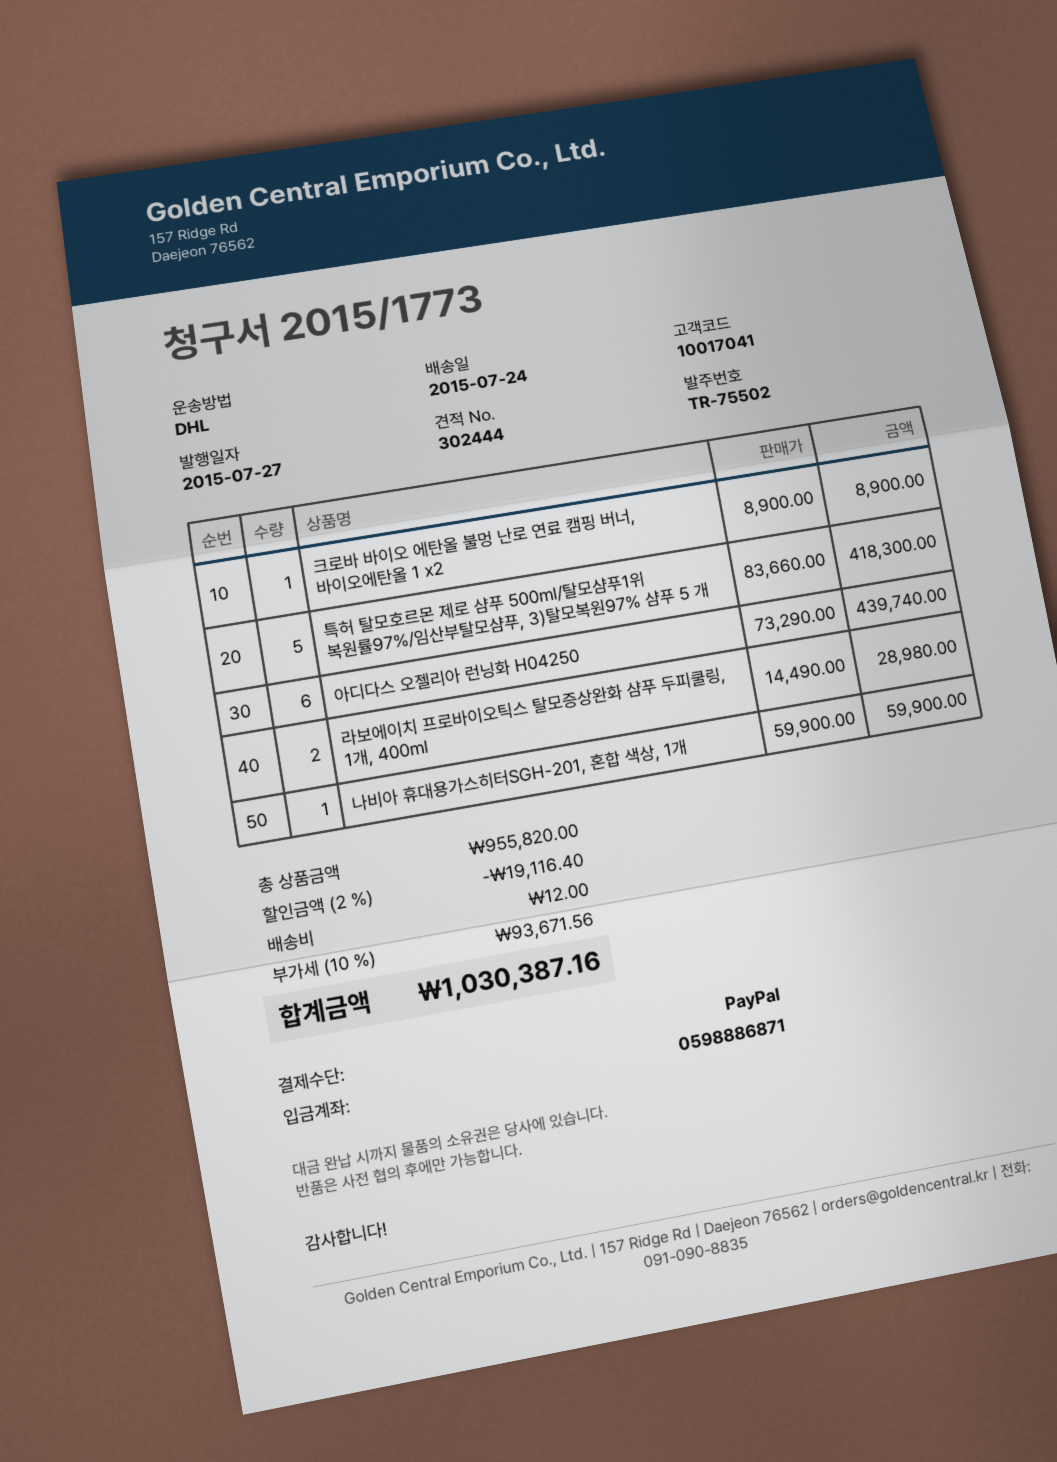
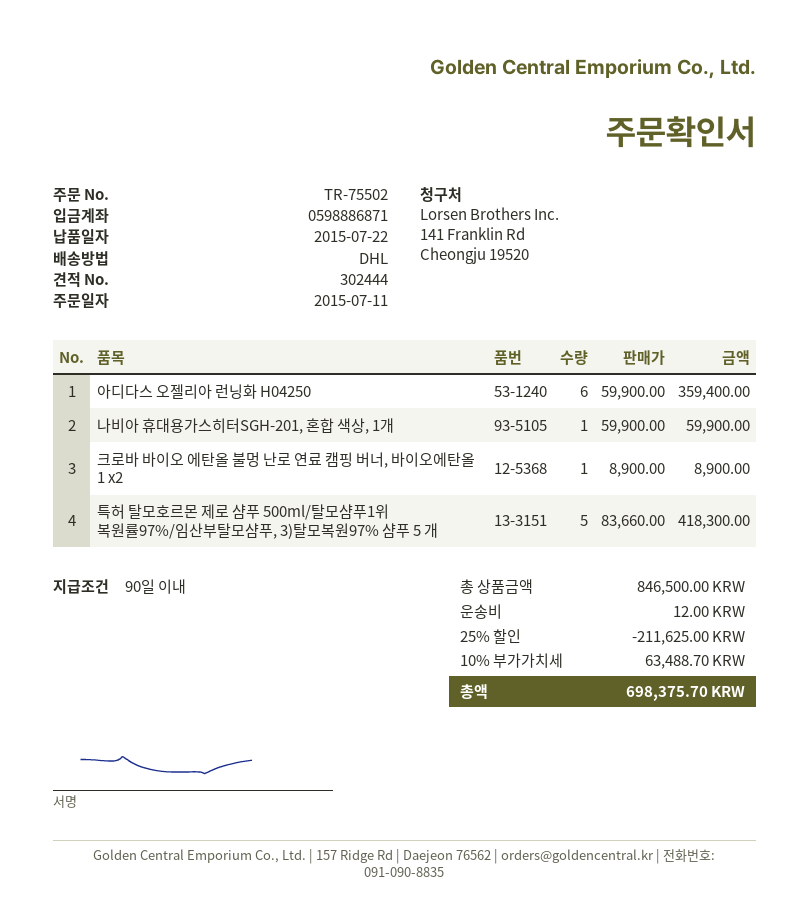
delivery date: 2015-07-24 -> 2015-07-22
아디다스 오젤리아 런닝화 H04250: 6 x 73290.00 = 439740.00 -> 6 x 59900.00 = 359400.00
라보에이치 프로바이오틱스 탈모증상완화 샴푸 두피쿨링, 1개, 400ml: 2 x 14490.00 = 28980.00 -> none
subtotal: 955820.00 -> 846500.00
discount: 2% = 19116.40 -> 25% = 211625.00
tax: 10% = 93671.56 -> 10% = 63488.70
total: 1030387.16 -> 698375.70

